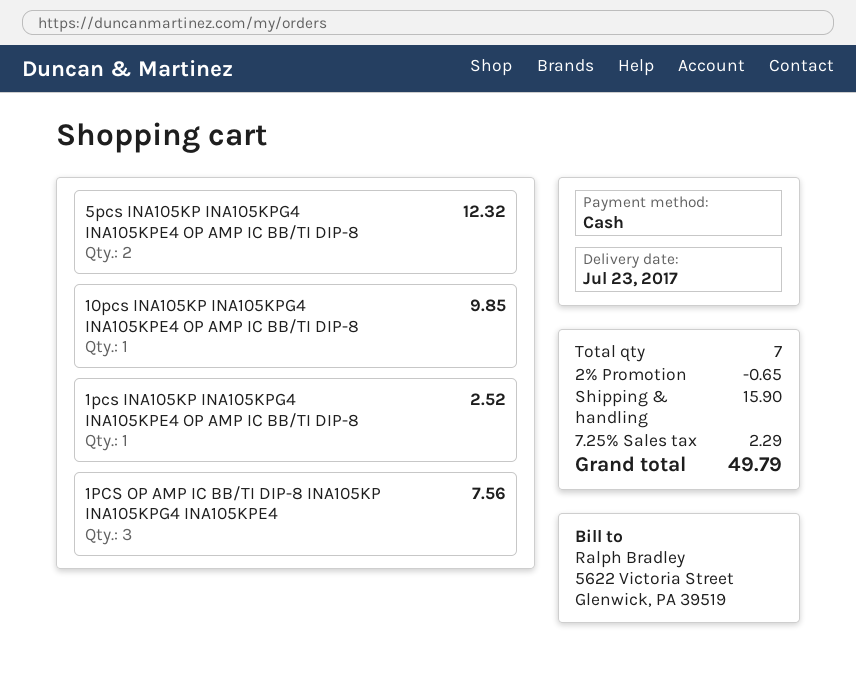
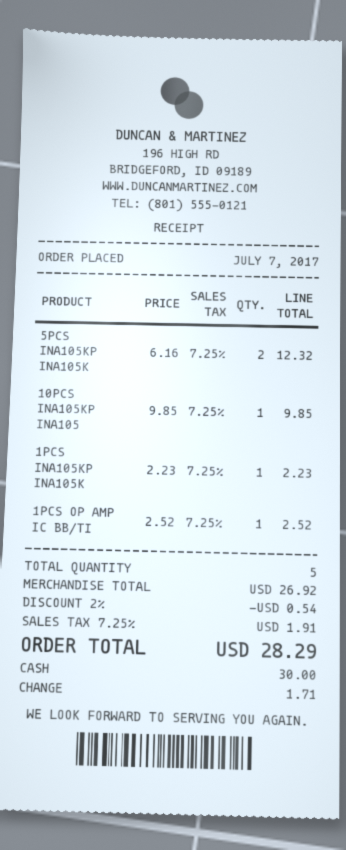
1pcs INA105KP INA105KPG4 INA105KPE4 OP AMP IC BB/TI DIP-8: 1 for 2.52 -> 1 for 2.23
1PCS OP AMP IC BB/TI DIP-8 INA105KP INA105KPG4 INA105KPE4: 3 for 7.56 -> 1 for 2.52
total quantity: 7 -> 5
discount: 2% = 0.65 -> 2% = 0.54
shipping: 15.90 -> none
tax: 7.25% = 2.29 -> 7.25% = 1.91
total: 49.79 -> 28.29

